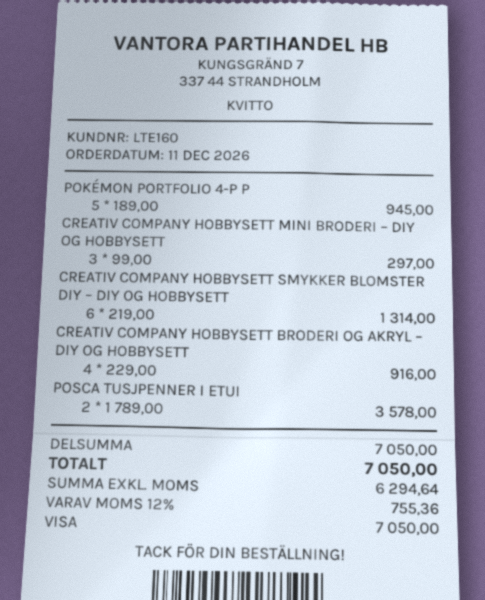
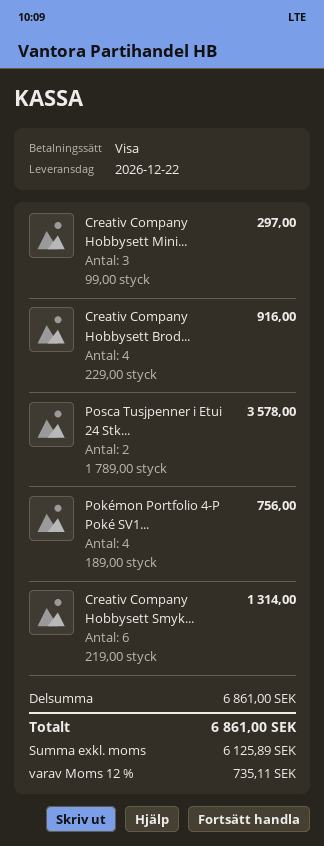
POKÉMON PORTFOLIO 4-P P: 5 x 189.00 = 945.00 -> 4 x 189.00 = 756.00
subtotal: 7050.00 -> 6861.00
net: 6294.64 -> 6125.89
tax: 12% = 755.36 -> 12% = 735.11
total: 7050.00 -> 6861.00

